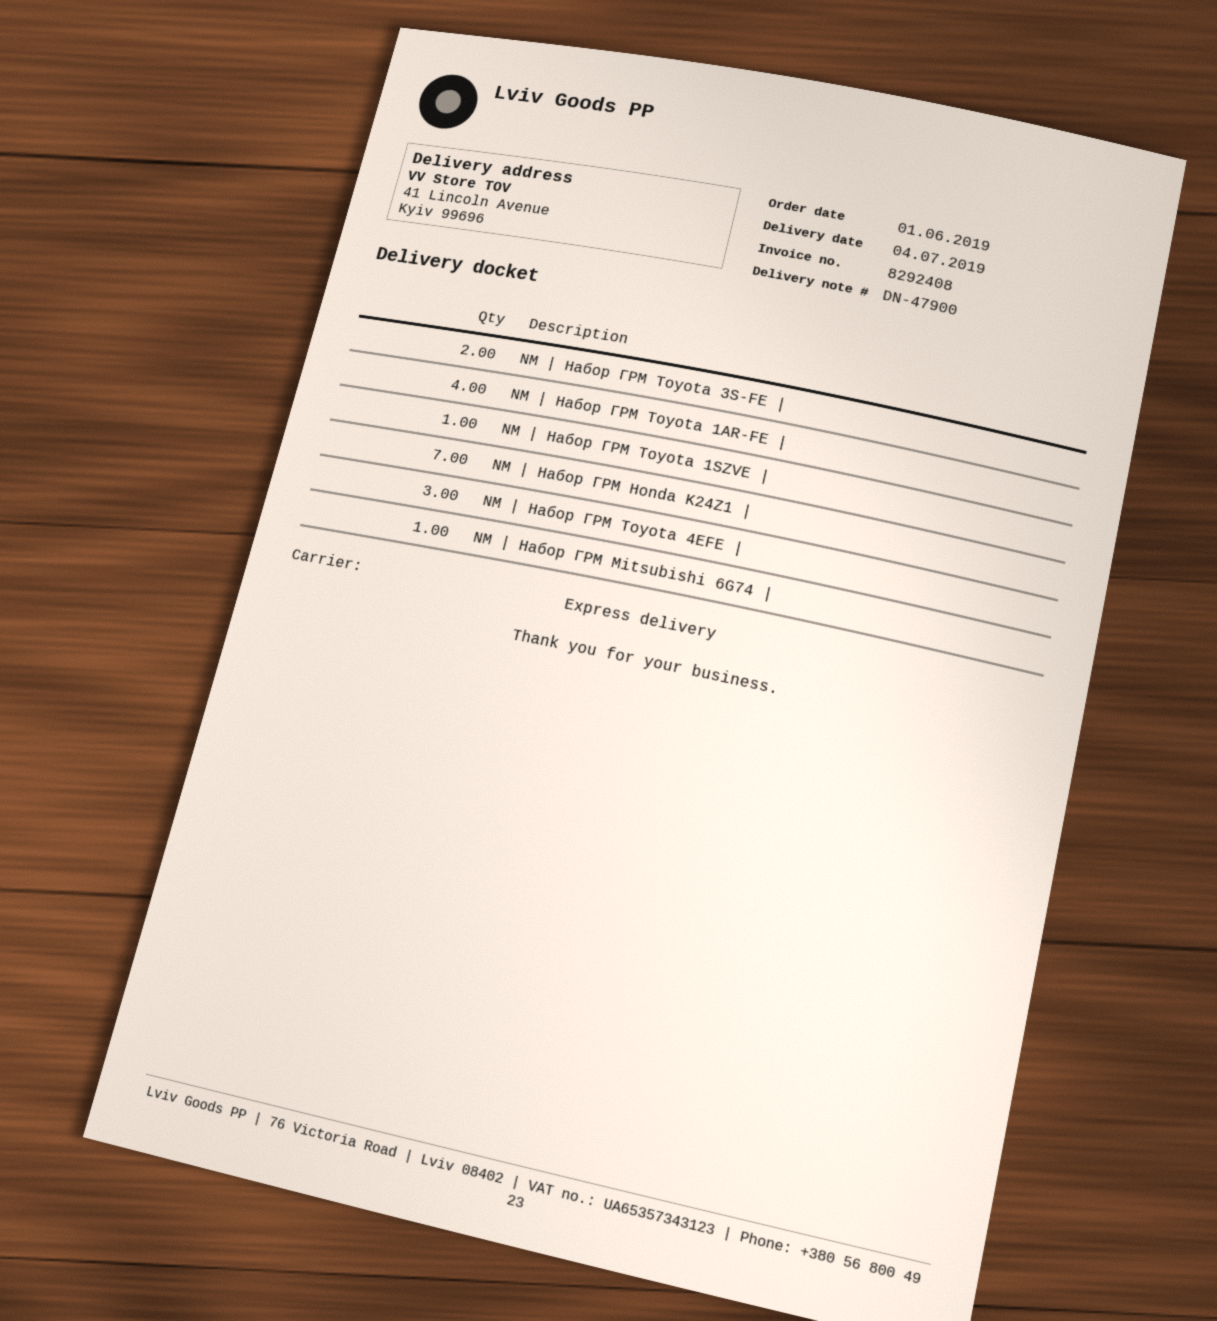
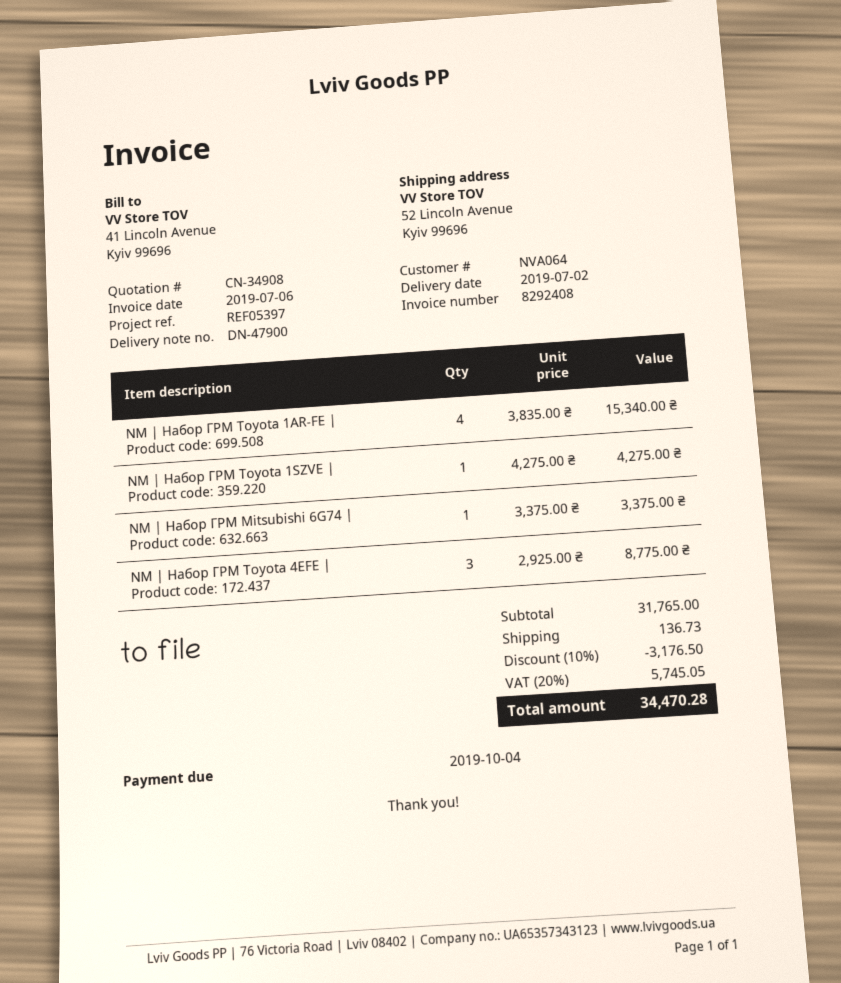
delivery date: 2019-07-04 -> 2019-07-02
ship to: 41 Lincoln Avenue, Kyiv 99696 -> 52 Lincoln Avenue, Kyiv 99696
NM | Набор ГРМ Toyota 3S-FE |: 2 -> none
NM | Набор ГРМ Honda K24Z1 |: 7 -> none

